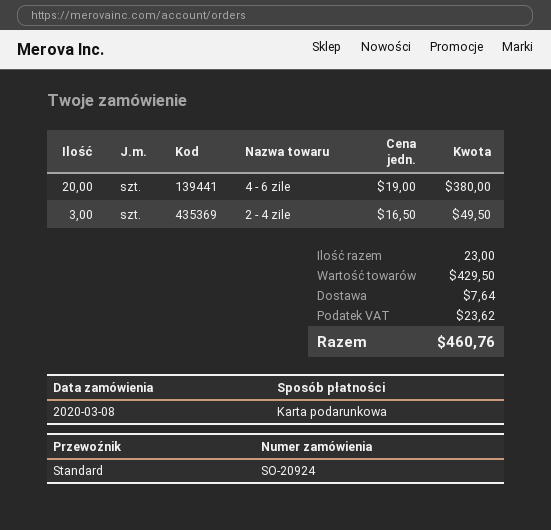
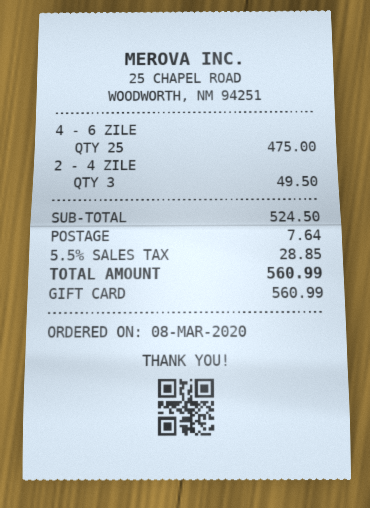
4 - 6 zile: 20 for 380.00 -> 25 for 475.00
subtotal: 429.50 -> 524.50
tax: 23.62 -> 28.85
total: 460.76 -> 560.99

